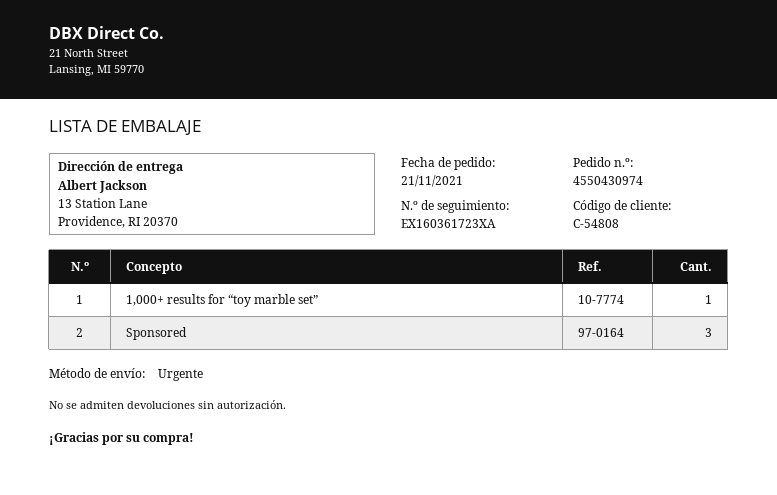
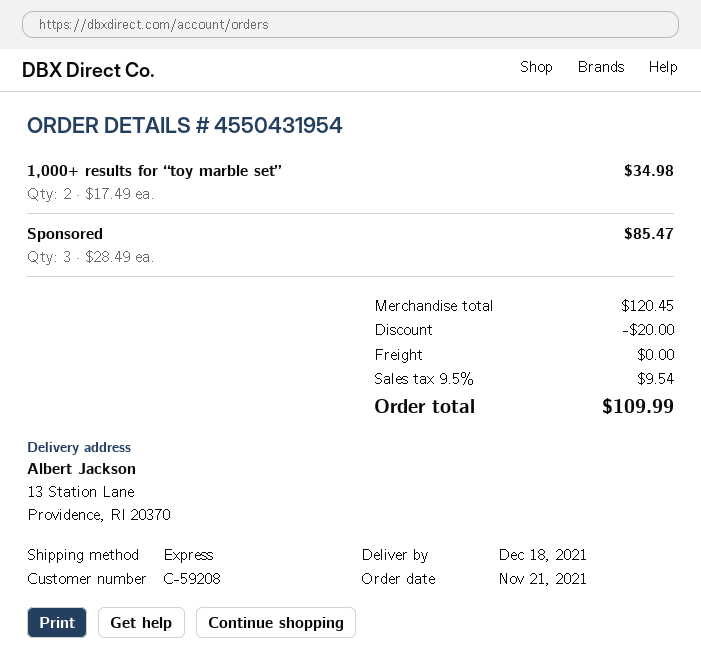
order number: 4550430974 -> 4550431954
customer number: C-54808 -> C-59208
1,000+ results for “toy marble set”: 1 -> 2

